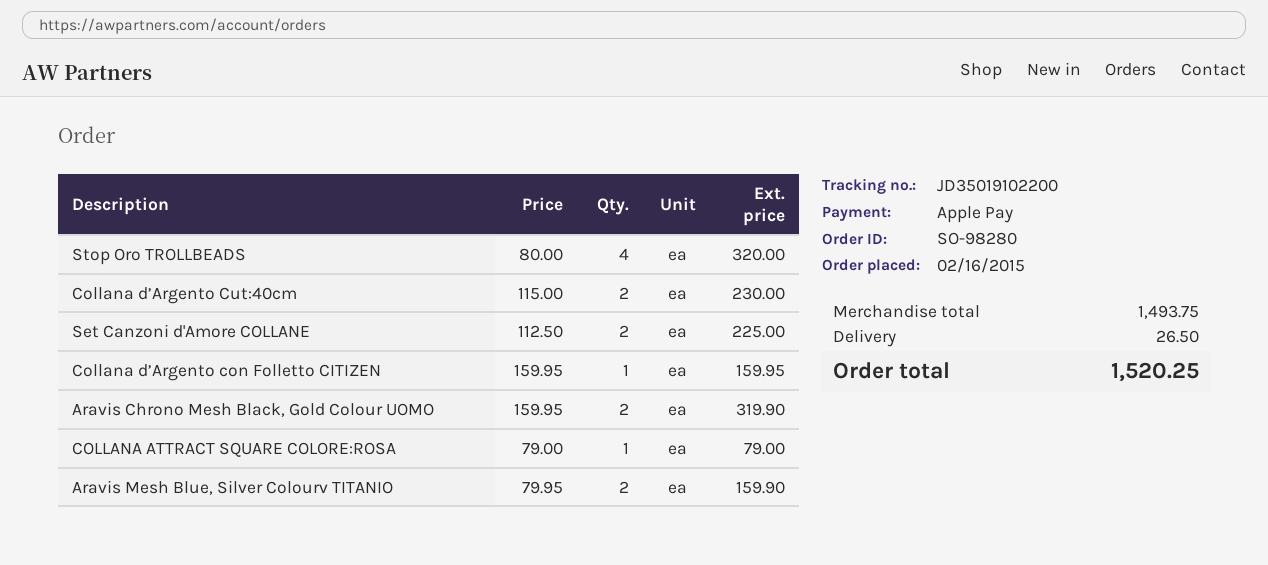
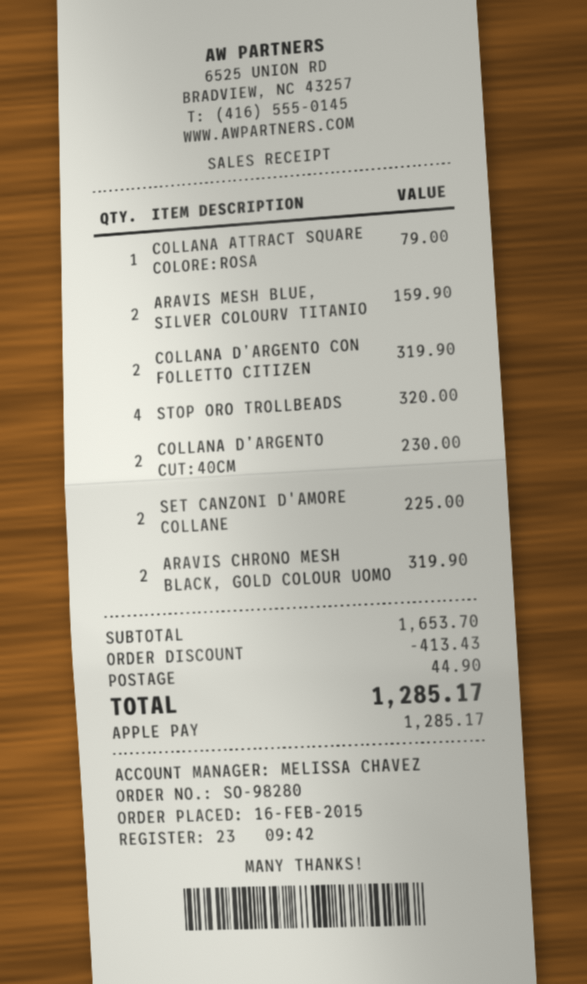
Collana d’Argento con Folletto CITIZEN: 1 for 159.95 -> 2 for 319.90
subtotal: 1493.75 -> 1653.70
discount: none -> 413.43
shipping: 26.50 -> 44.90
total: 1520.25 -> 1285.17

